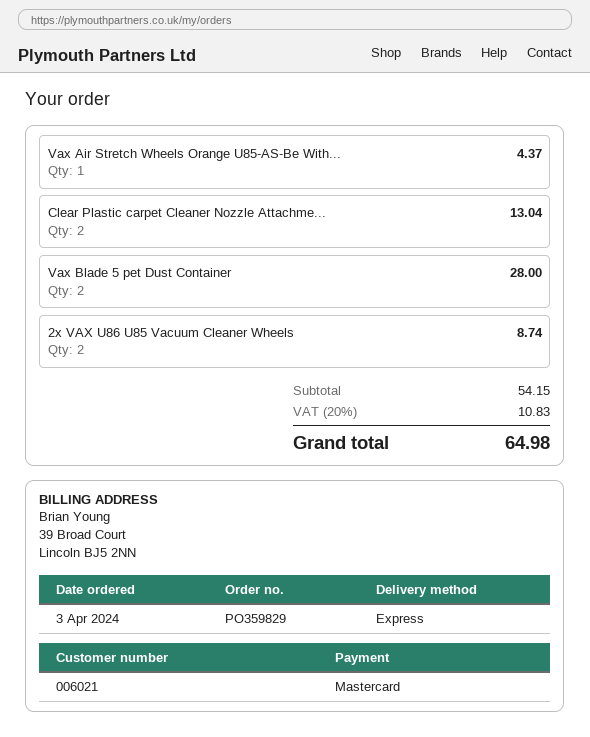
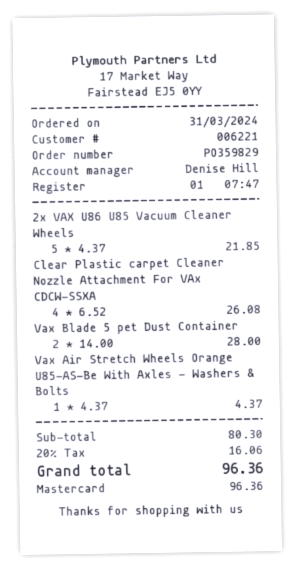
order date: 2024-04-03 -> 2024-03-31
customer number: 006021 -> 006221
Clear Plastic carpet Cleaner Nozzle Attachme...: 2 for 13.04 -> 4 for 26.08
2x VAX U86 U85 Vacuum Cleaner Wheels: 2 for 8.74 -> 5 for 21.85
subtotal: 54.15 -> 80.30
tax: 20% = 10.83 -> 20% = 16.06
total: 64.98 -> 96.36

